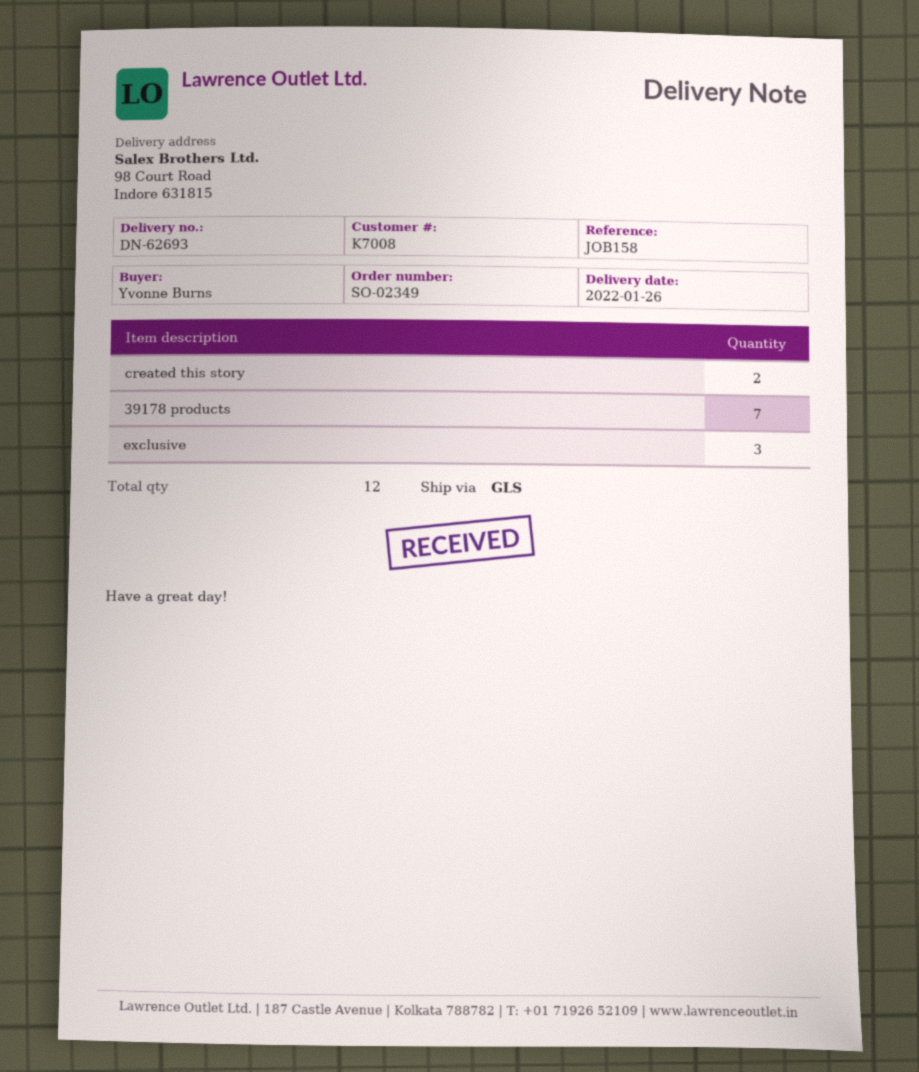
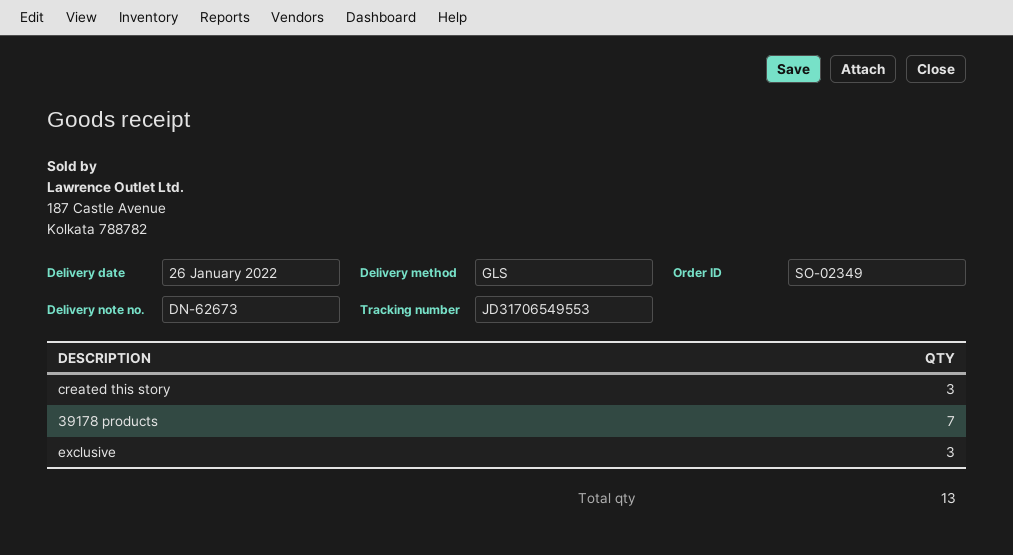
delivery note number: DN-62693 -> DN-62673
created this story: 2 -> 3
total quantity: 12 -> 13

